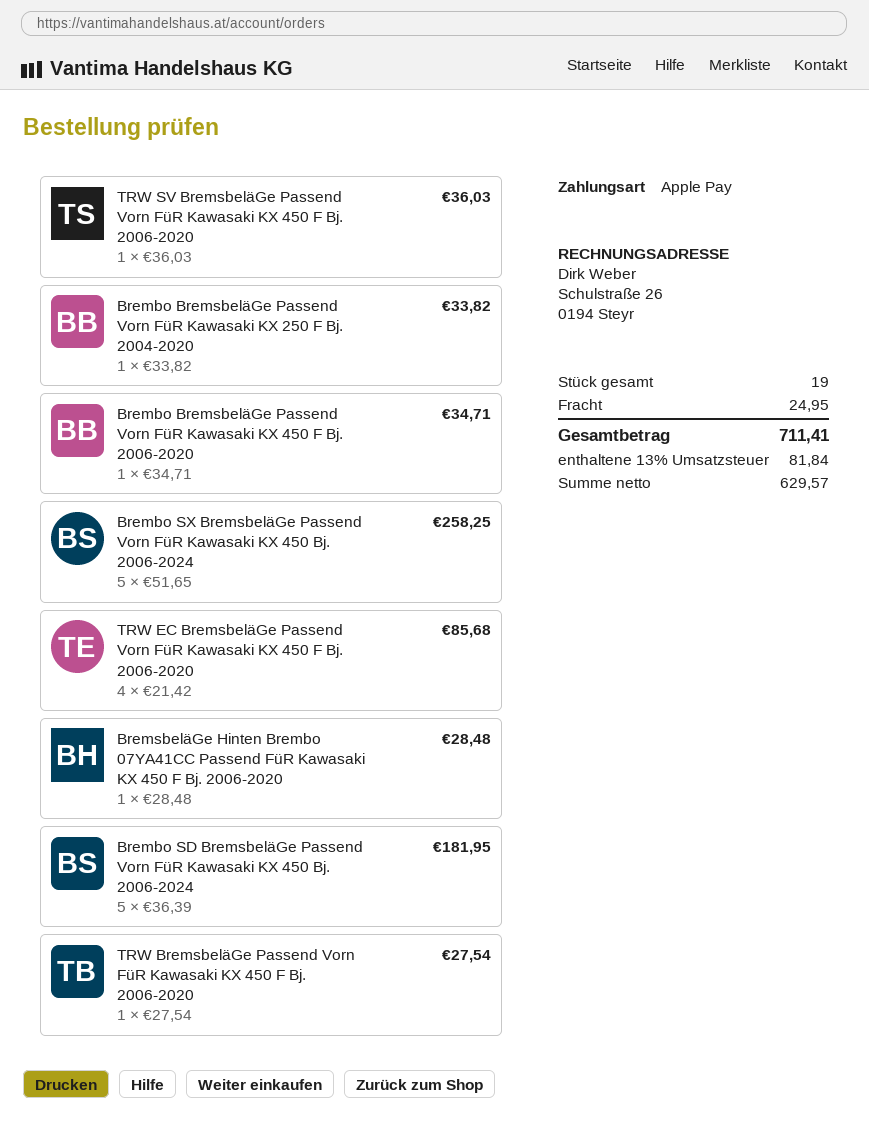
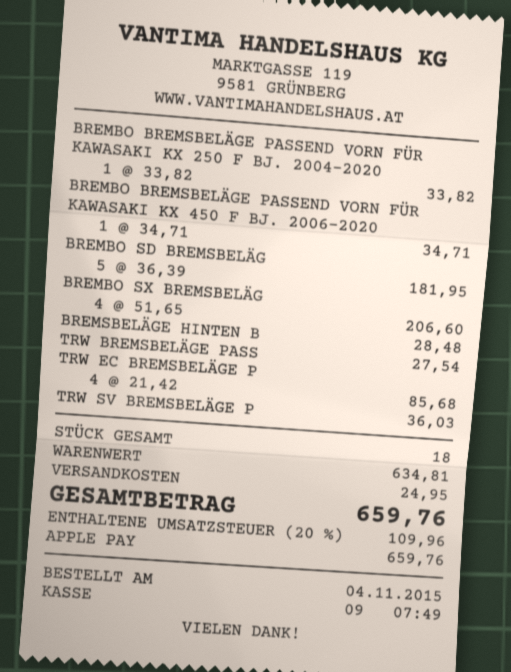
Brembo SX BremsbeläGe Passend Vorn FüR Kawasaki KX 450 Bj. 2006-2024: 5 x 51.65 = 258.25 -> 4 x 51.65 = 206.60
total quantity: 19 -> 18
tax: 13% = 81.84 -> 20% = 109.96
total: 711.41 -> 659.76

